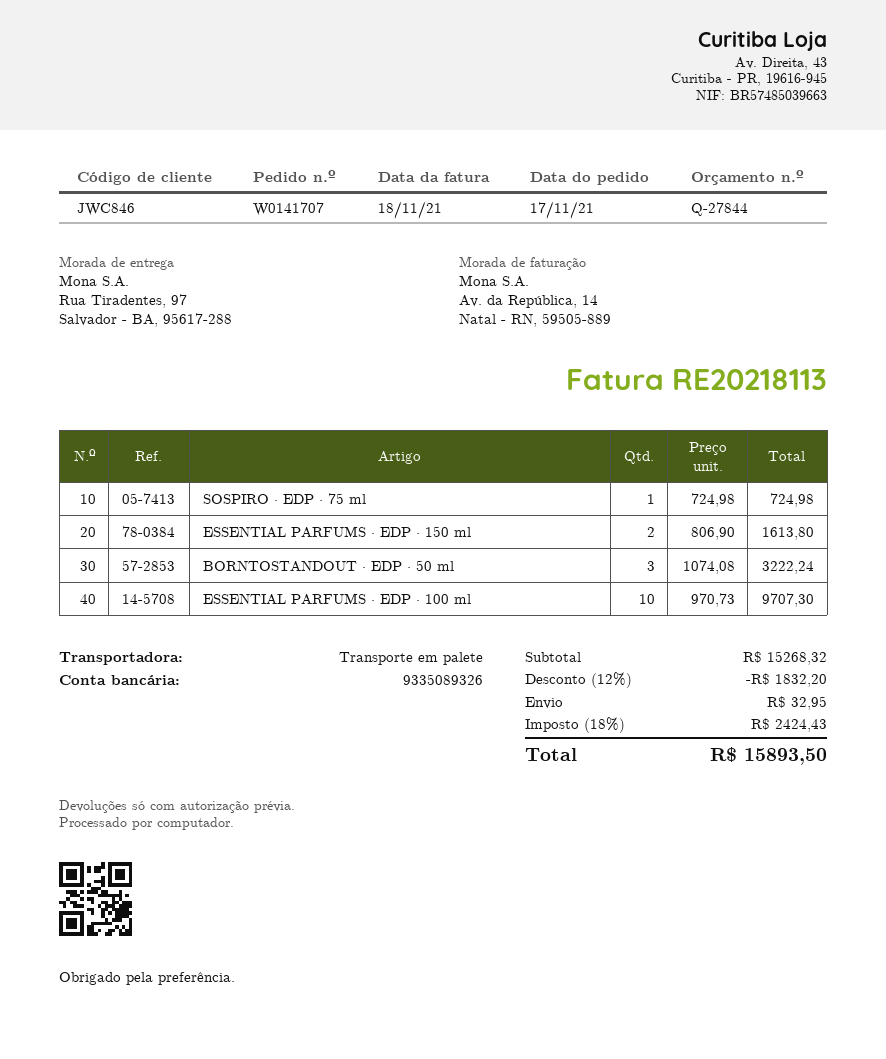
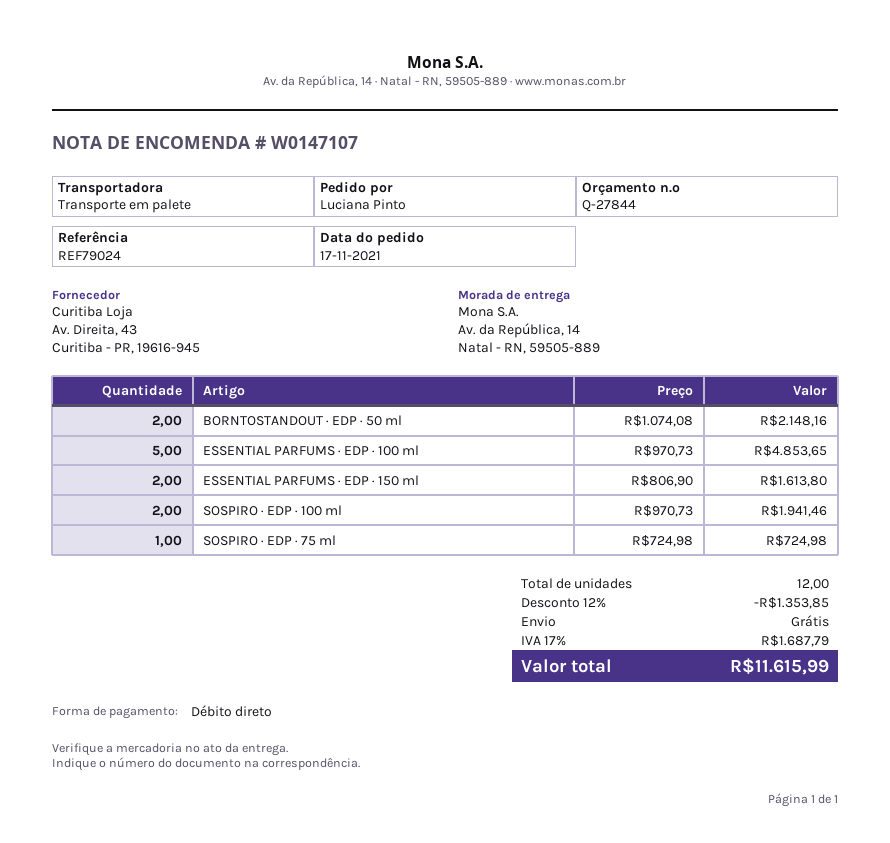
order number: W0141707 -> W0147107
ship to: Rua Tiradentes, 97, Salvador - BA, 95617-288 -> Av. da República, 14, Natal - RN, 59505-889
BORNTOSTANDOUT · EDP · 50 ml: 3 x 1074.08 = 3222.24 -> 2 x 1074.08 = 2148.16
ESSENTIAL PARFUMS · EDP · 100 ml: 10 x 970.73 = 9707.30 -> 5 x 970.73 = 4853.65
SOSPIRO · EDP · 100 ml: none -> 2 x 970.73 = 1941.46
discount: 12% = 1832.20 -> 12% = 1353.85
shipping: 32.95 -> 0.00
tax: 18% = 2424.43 -> 17% = 1687.79
total: 15893.50 -> 11615.99

